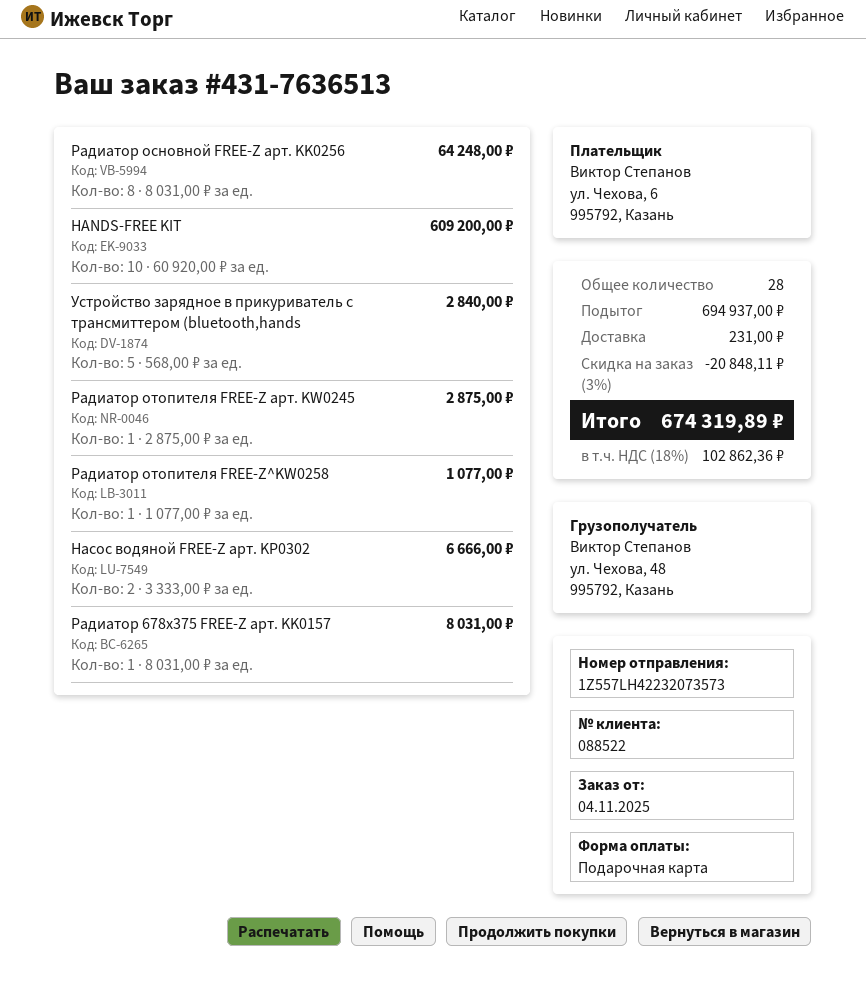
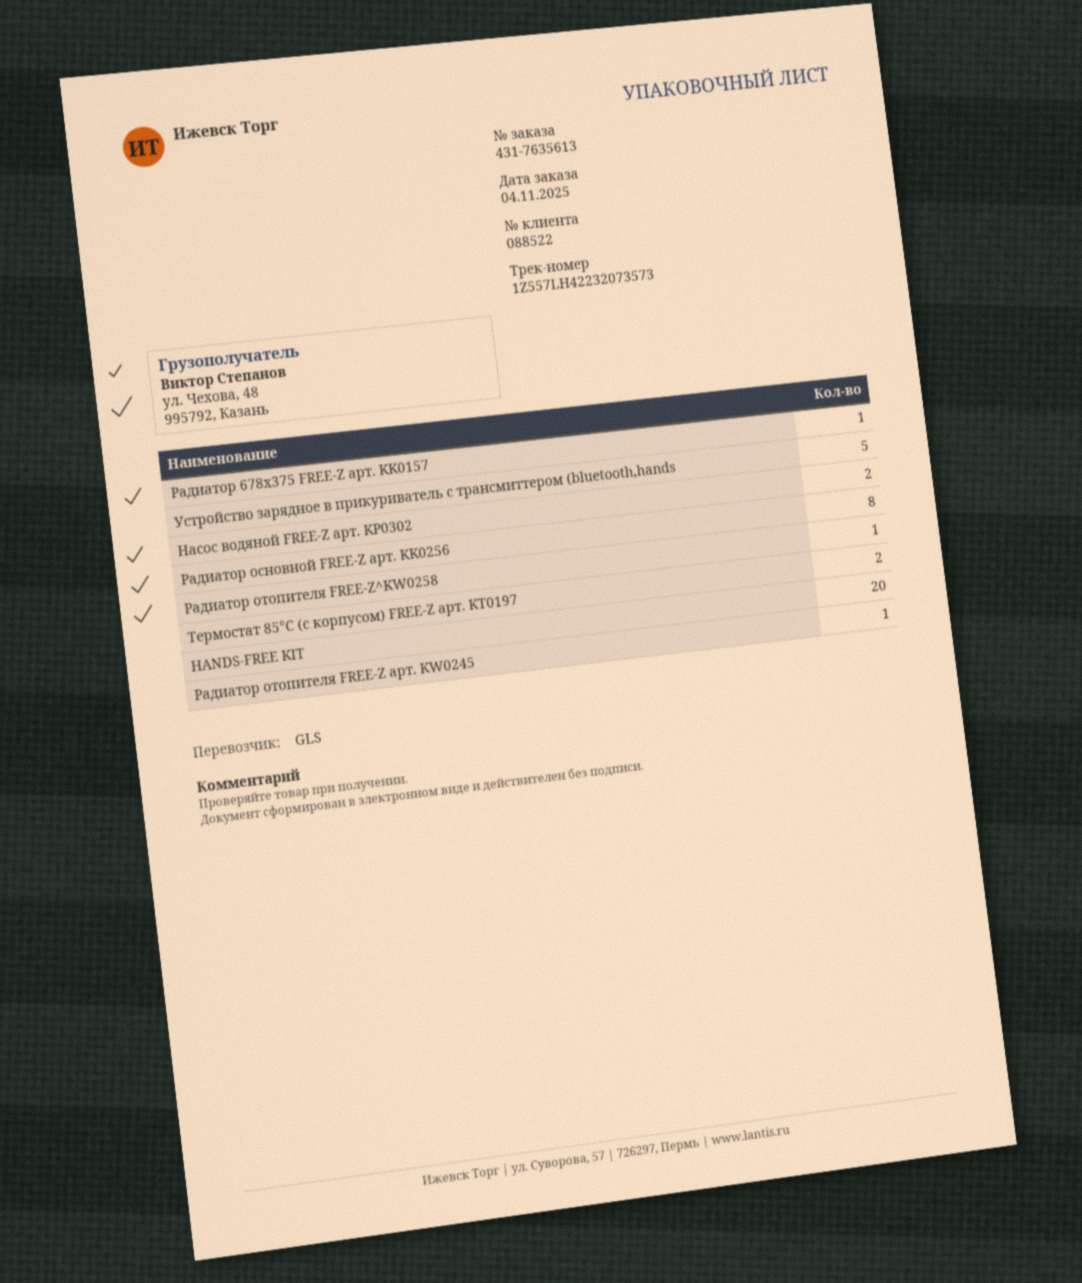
order number: 431-7636513 -> 431-7635613
HANDS-FREE KIT: 10 -> 20
Термостат 85°C (с корпусом) FREE-Z арт. KT0197: none -> 2

